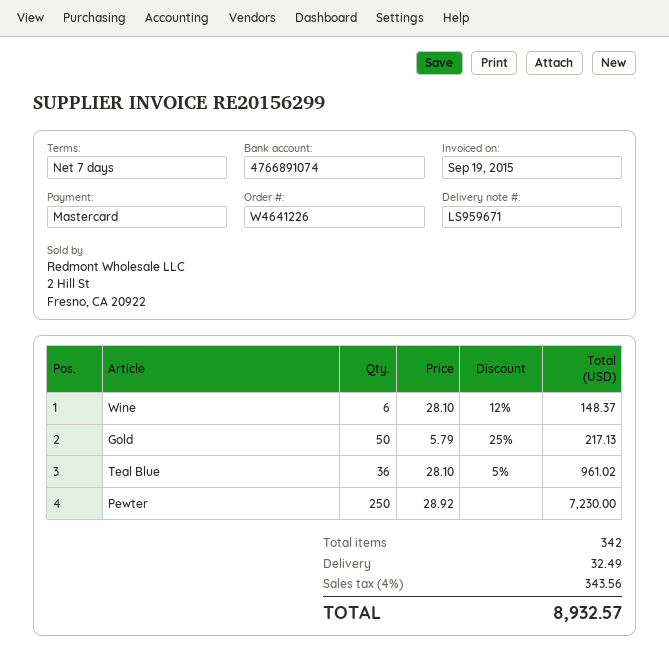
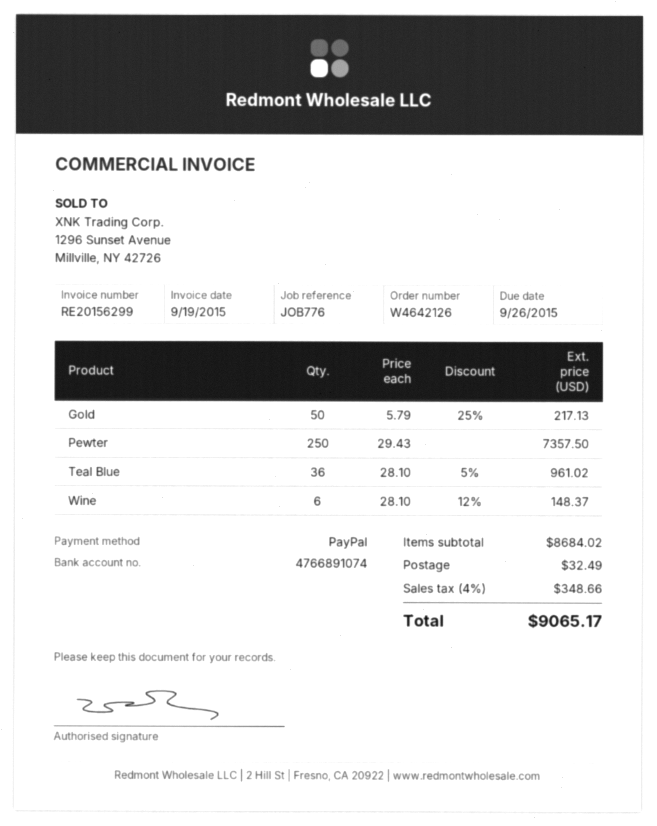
order number: W4641226 -> W4642126
payment method: Mastercard -> PayPal
Pewter: 250 x 28.92 = 7230.00 -> 250 x 29.43 = 7357.50
tax: 4% = 343.56 -> 4% = 348.66
total: 8932.57 -> 9065.17

